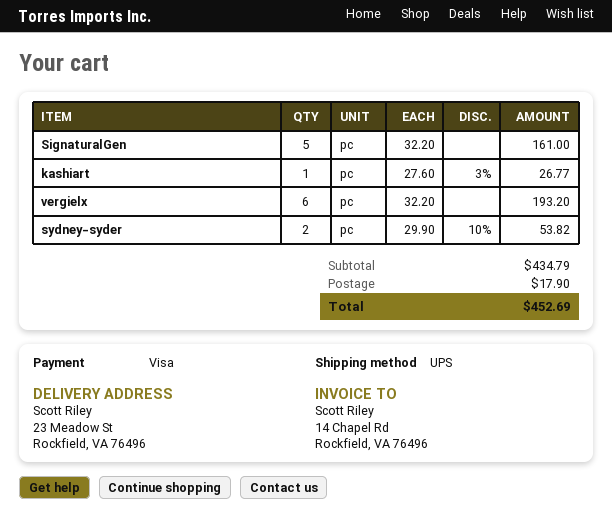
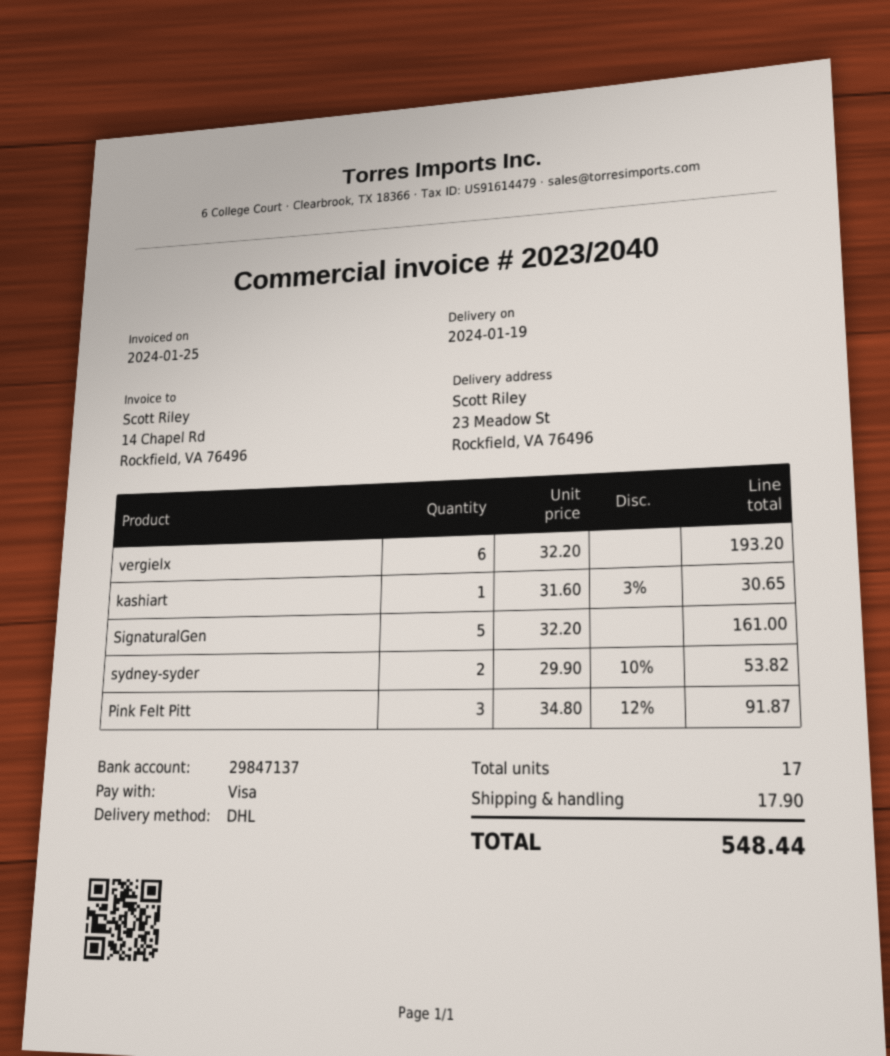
shipping method: UPS -> DHL
kashiart: 1 x 27.60 - 3% = 26.77 -> 1 x 31.60 - 3% = 30.65
Pink Felt Pitt: none -> 3 x 34.80 - 12% = 91.87
total: 452.69 -> 548.44

